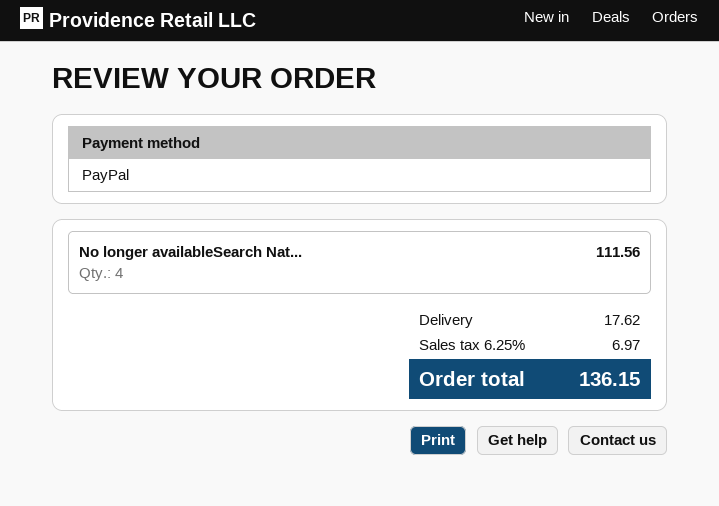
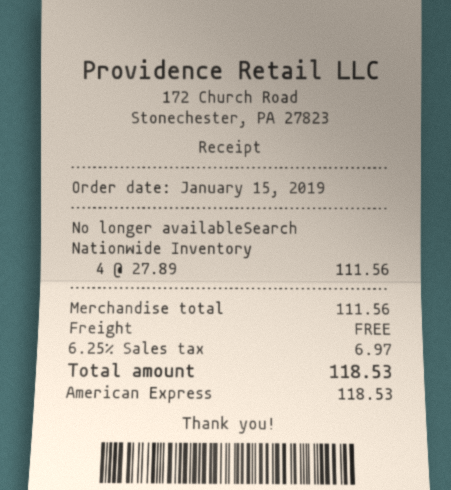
payment method: PayPal -> American Express
shipping: 17.62 -> 0.00
total: 136.15 -> 118.53

